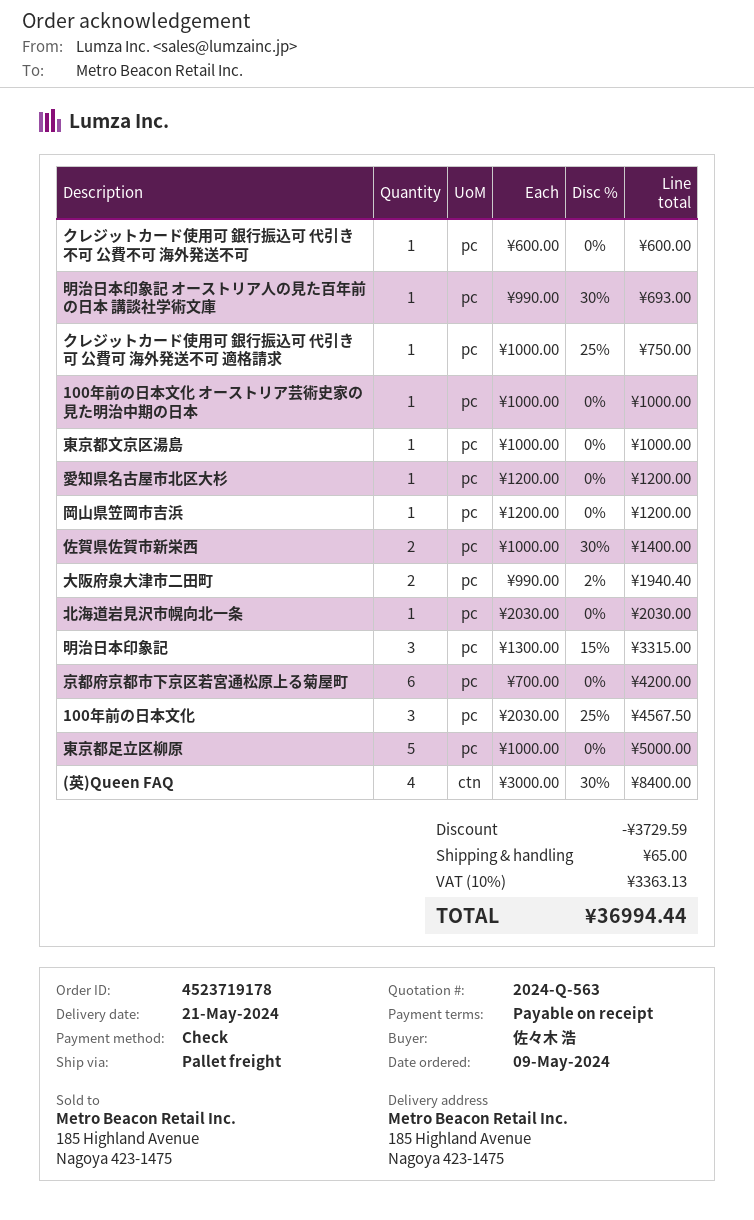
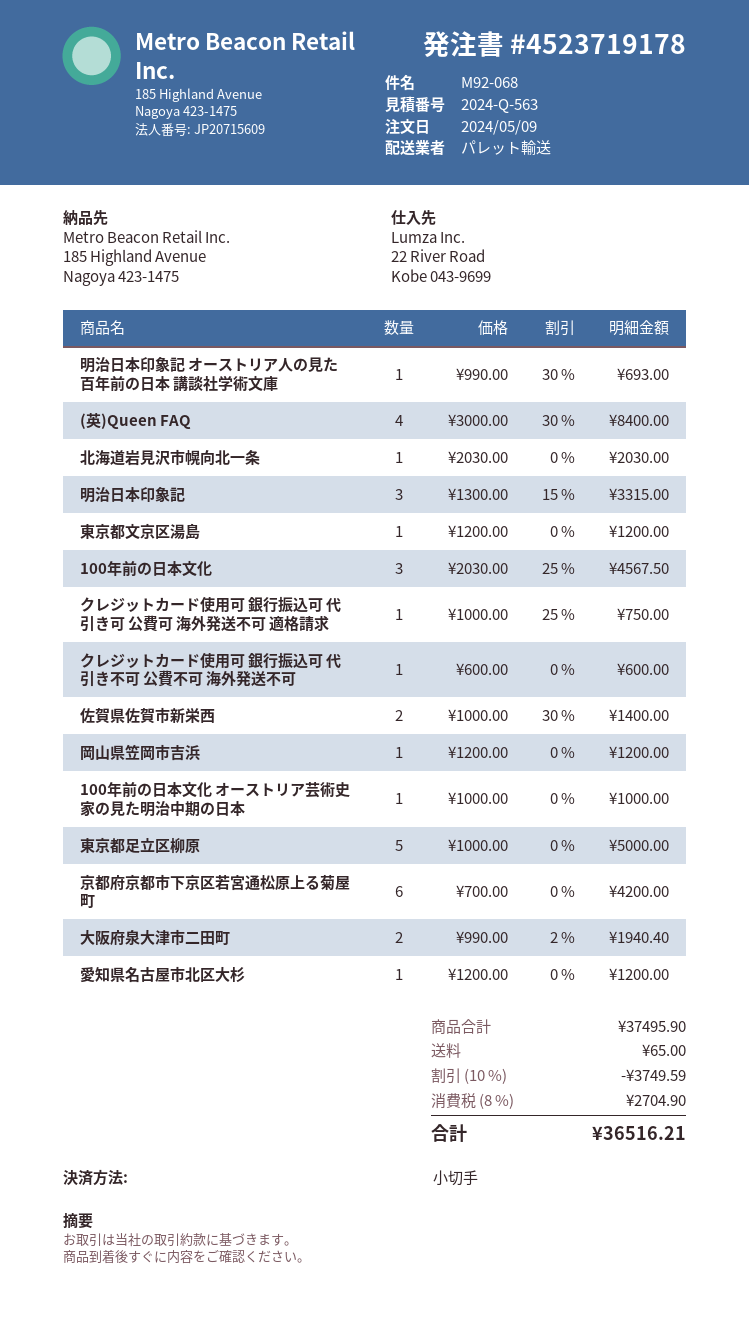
東京都文京区湯島: 1 x 1000.00 = 1000.00 -> 1 x 1200.00 = 1200.00
discount: 3729.59 -> 3749.59
tax: 10% = 3363.13 -> 8% = 2704.90
total: 36994.44 -> 36516.21

